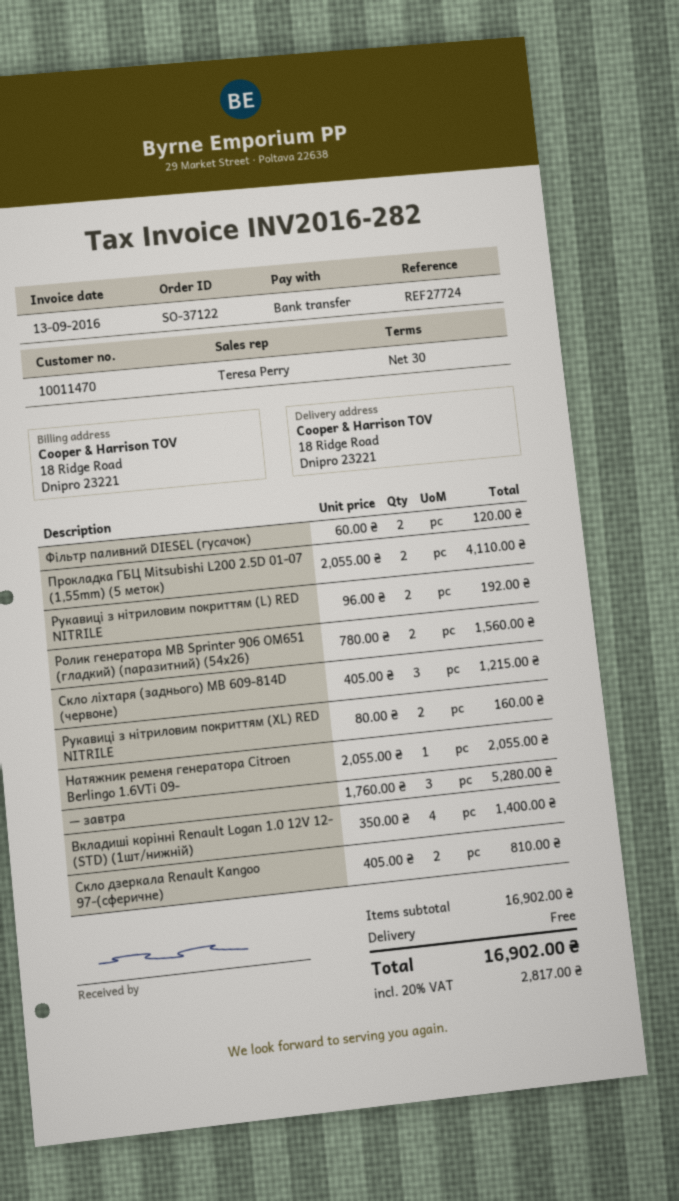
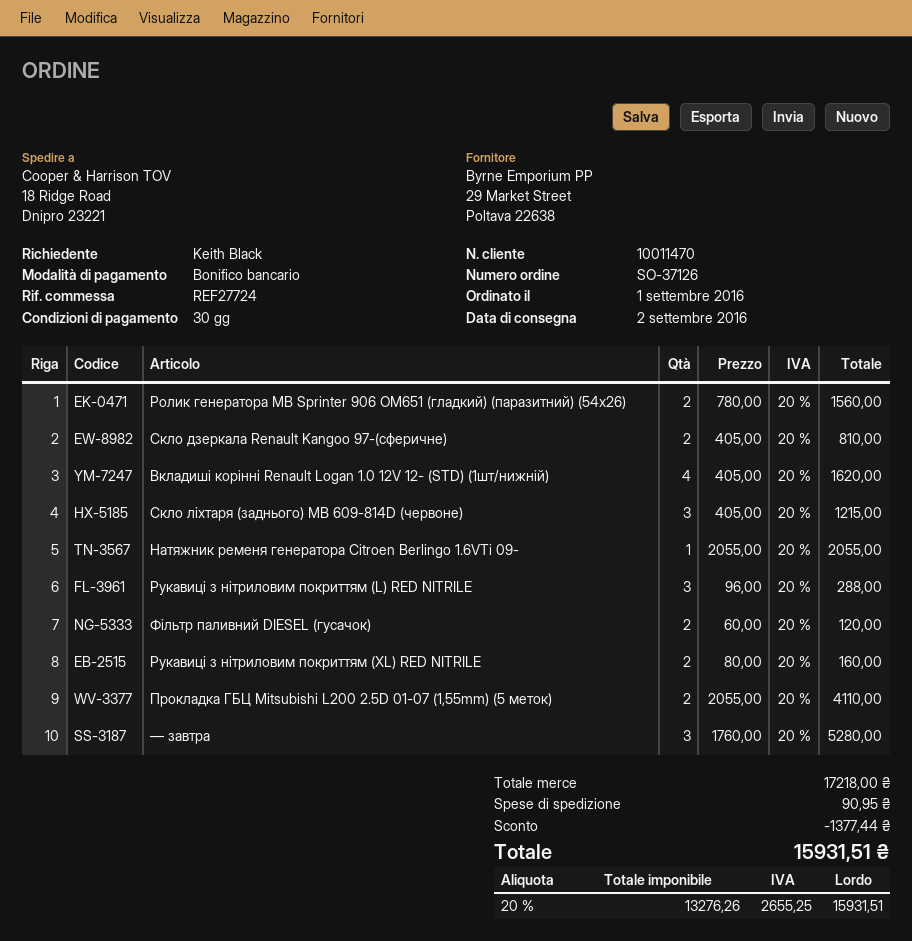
order number: SO-37122 -> SO-37126
Рукавиці з нітриловим покриттям (L) RED NITRILE: 2 x 96.00 = 192.00 -> 3 x 96.00 = 288.00
Вкладиші корінні Renault Logan 1.0 12V 12- (STD) (1шт/нижній): 4 x 350.00 = 1400.00 -> 4 x 405.00 = 1620.00
subtotal: 16902.00 -> 17218.00
discount: none -> 1377.44
shipping: 0.00 -> 90.95
tax: 20% = 2817.00 -> 20% = 2655.25
total: 16902.00 -> 15931.51

